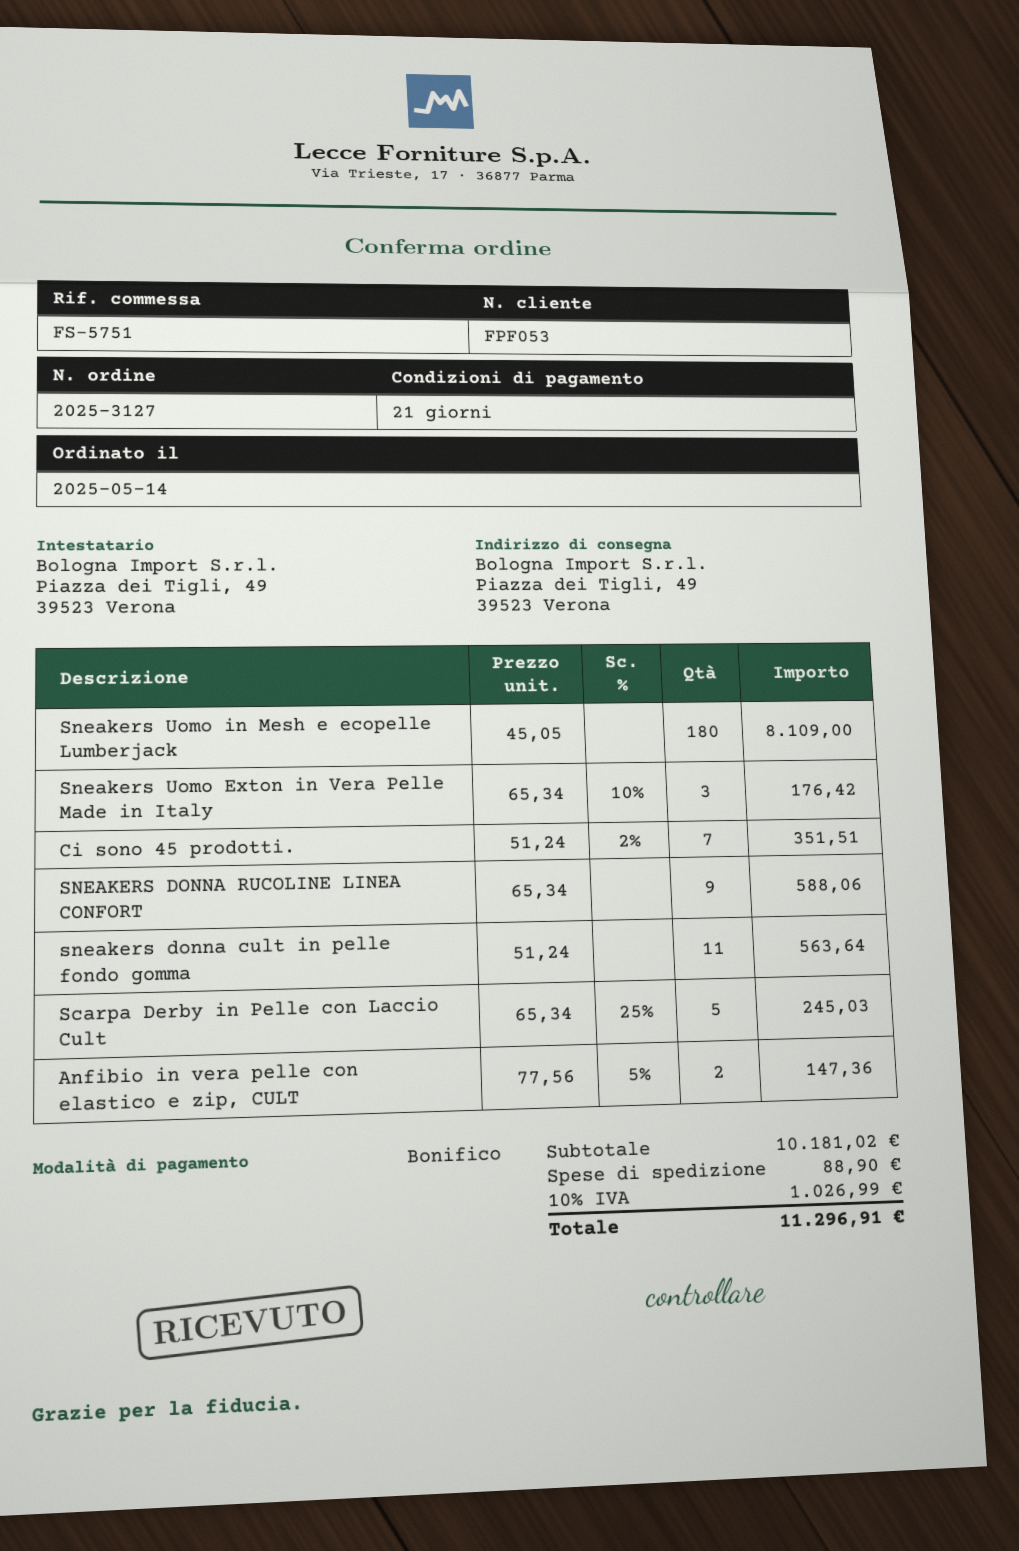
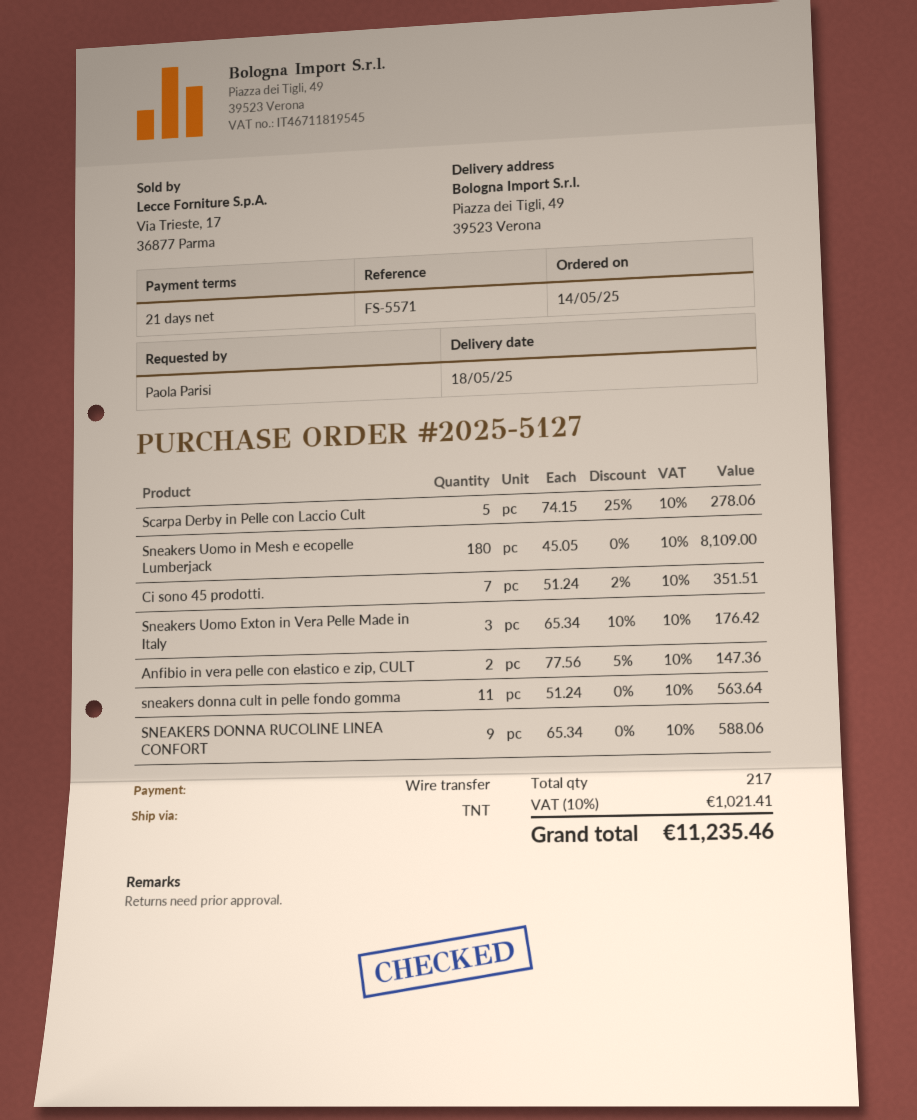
order number: 2025-3127 -> 2025-5127
reference: FS-5751 -> FS-5571
Scarpa Derby in Pelle con Laccio Cult: 5 x 65.34 - 25% = 245.03 -> 5 x 74.15 - 25% = 278.06
shipping: 88.90 -> none
tax: 10% = 1026.99 -> 10% = 1021.41
total: 11296.91 -> 11235.46

